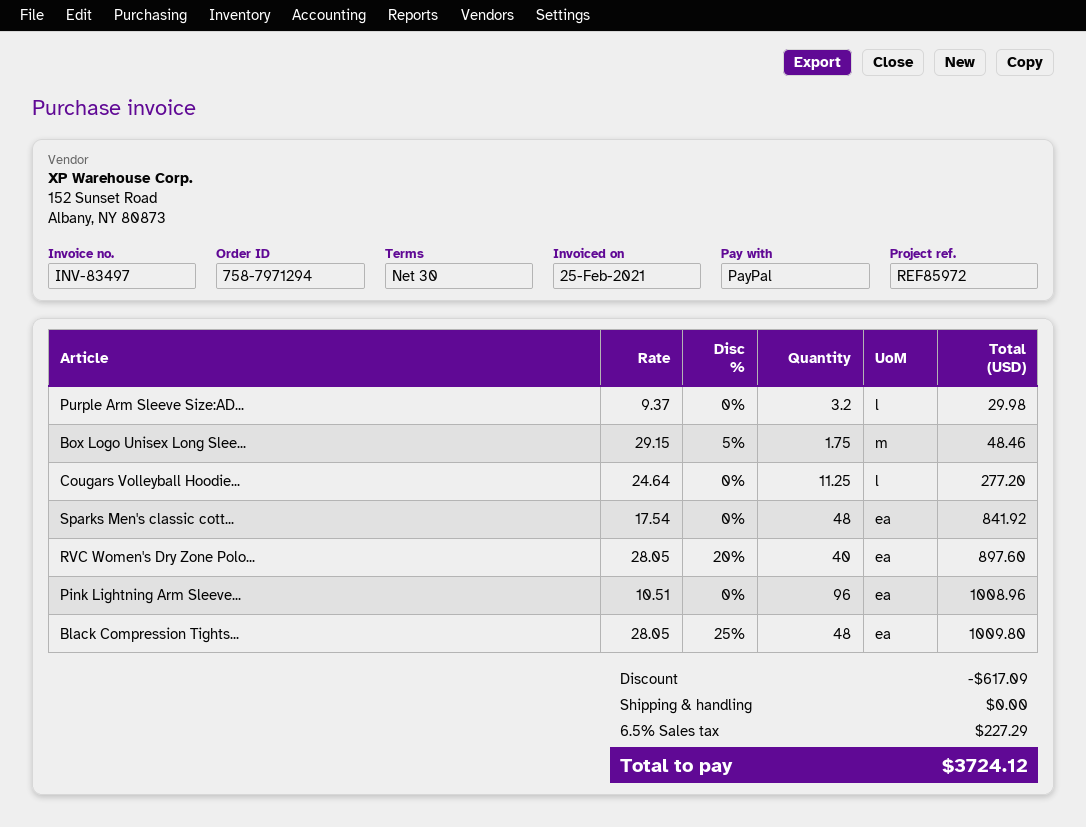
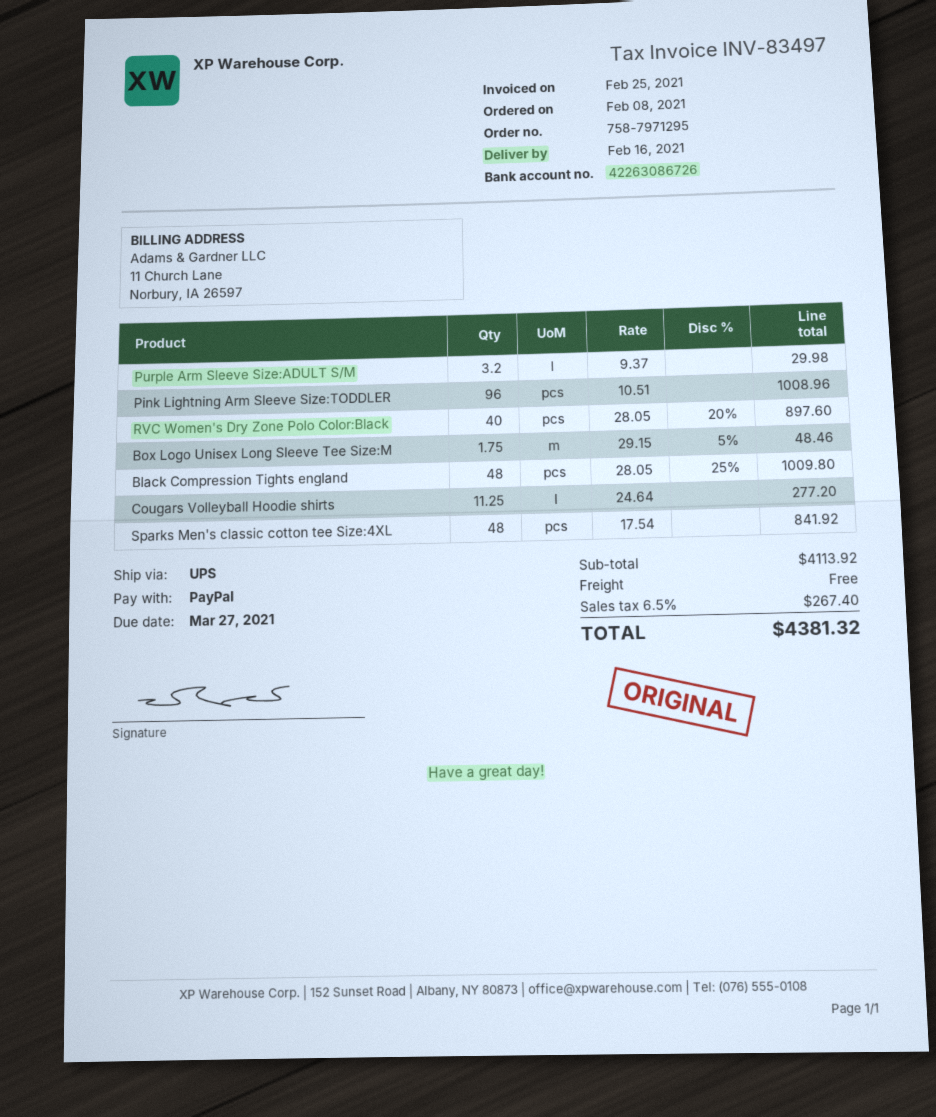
order number: 758-7971294 -> 758-7971295
discount: 617.09 -> none
tax: 6.5% = 227.29 -> 6.5% = 267.40
total: 3724.12 -> 4381.32

